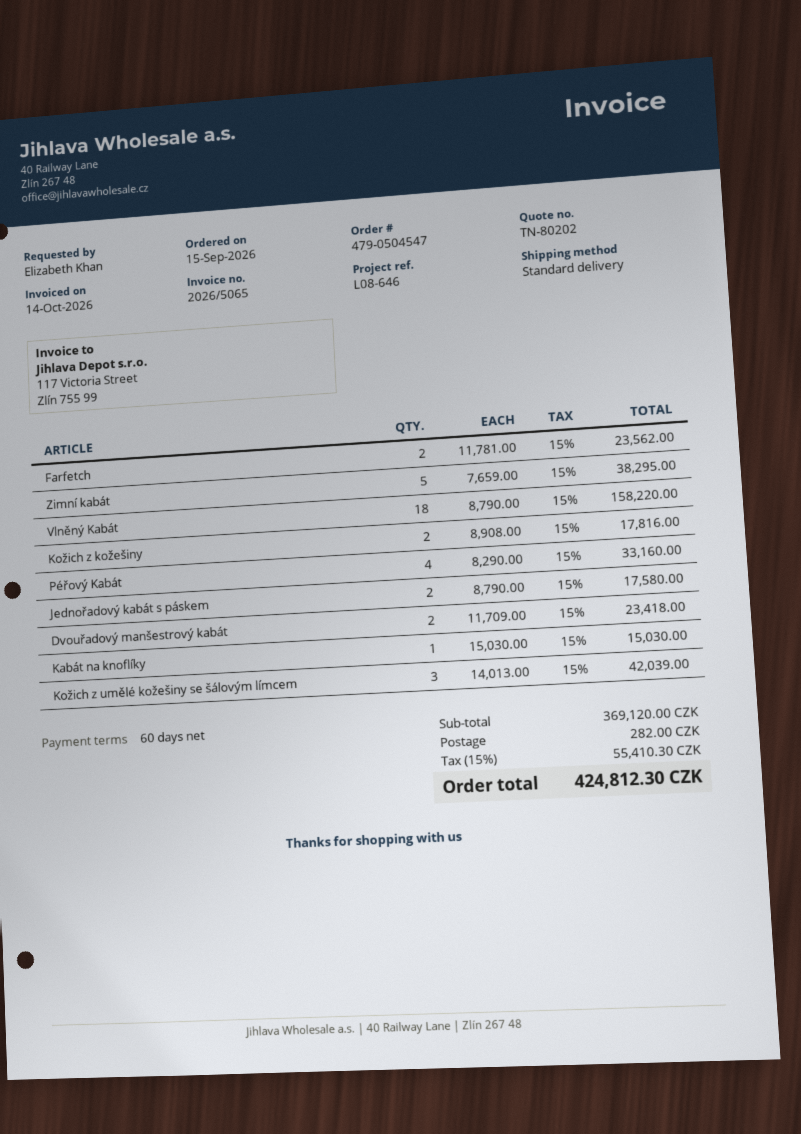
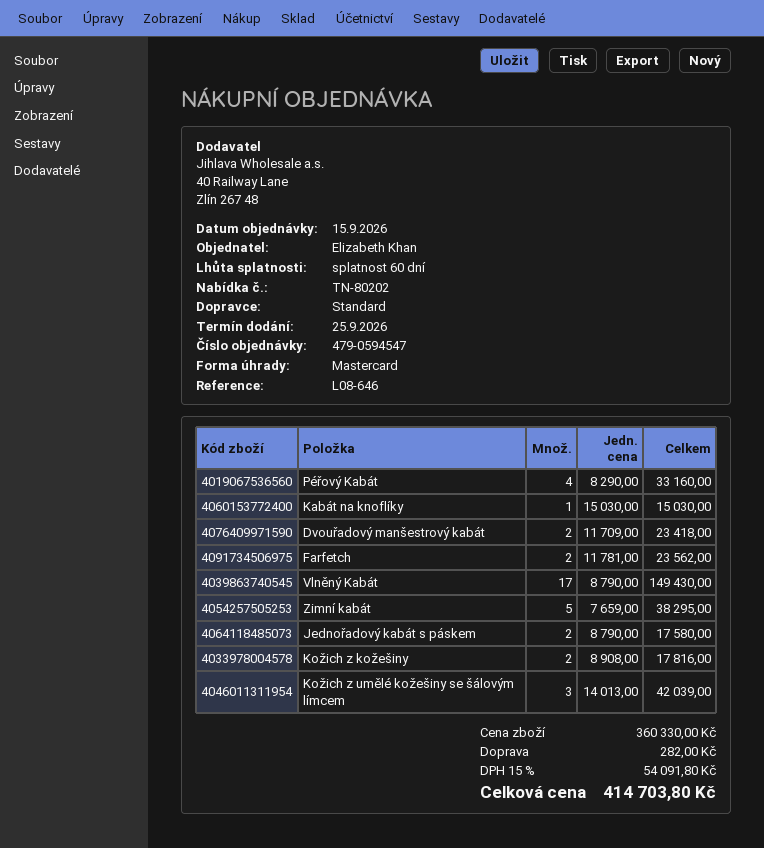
order number: 479-0504547 -> 479-0594547
Vlněný Kabát: 18 x 8790.00 = 158220.00 -> 17 x 8790.00 = 149430.00
subtotal: 369120.00 -> 360330.00
tax: 15% = 55410.30 -> 15% = 54091.80
total: 424812.30 -> 414703.80

